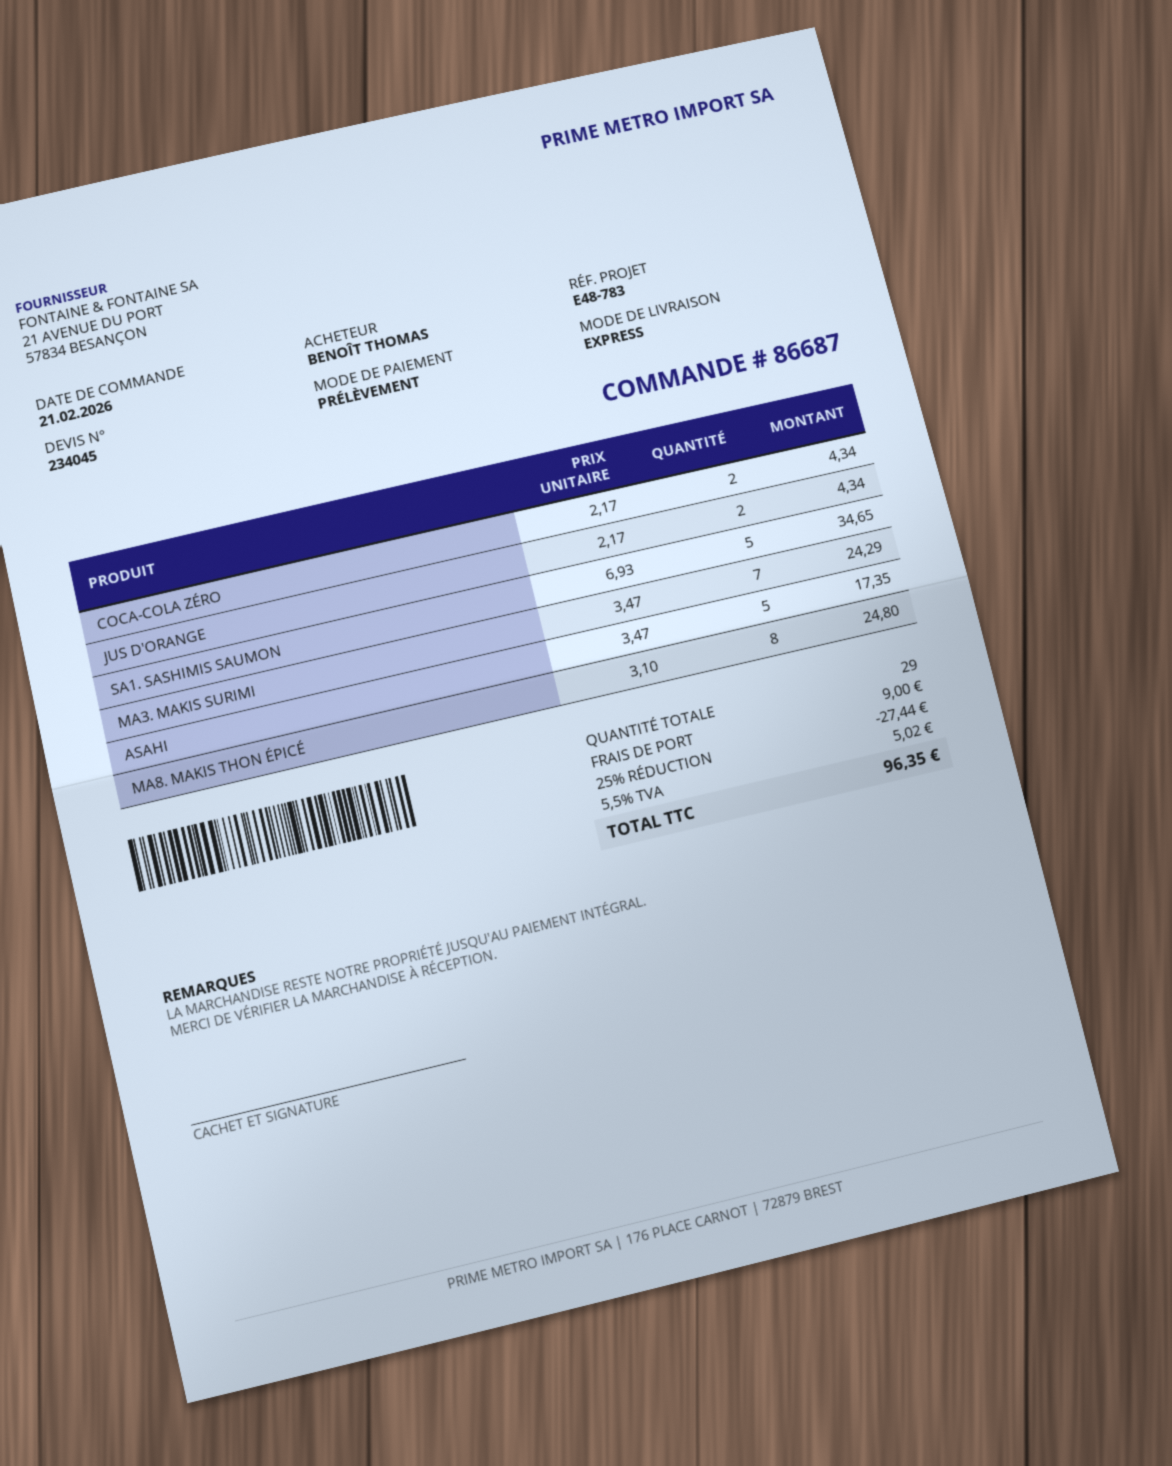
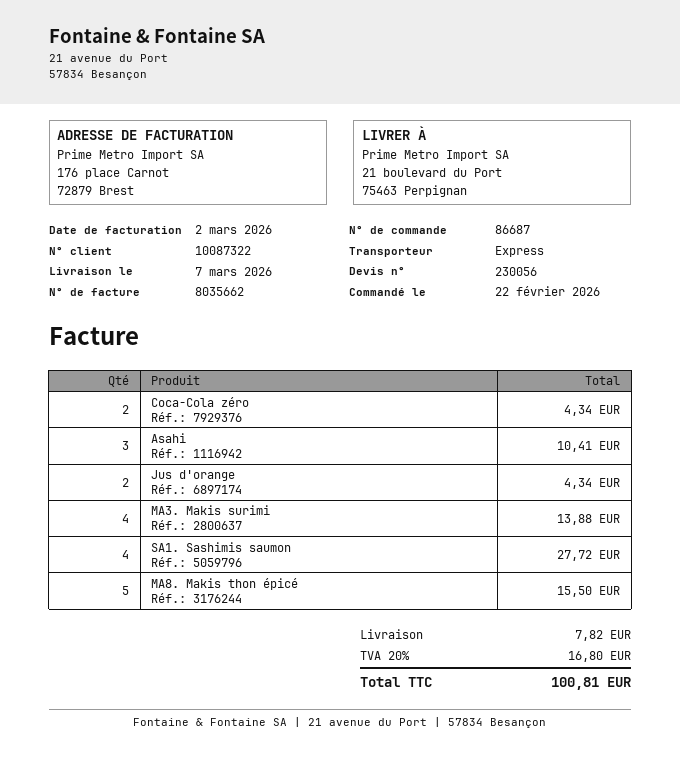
quote number: 234045 -> 230056
order date: 2026-02-21 -> 2026-02-22
SA1. SASHIMIS SAUMON: 5 for 34.65 -> 4 for 27.72
MA3. MAKIS SURIMI: 7 for 24.29 -> 4 for 13.88
ASAHI: 5 for 17.35 -> 3 for 10.41
MA8. MAKIS THON ÉPICÉ: 8 for 24.80 -> 5 for 15.50
discount: 25% = 27.44 -> none
shipping: 9.00 -> 7.82
tax: 5.5% = 5.02 -> 20% = 16.80
total: 96.35 -> 100.81

